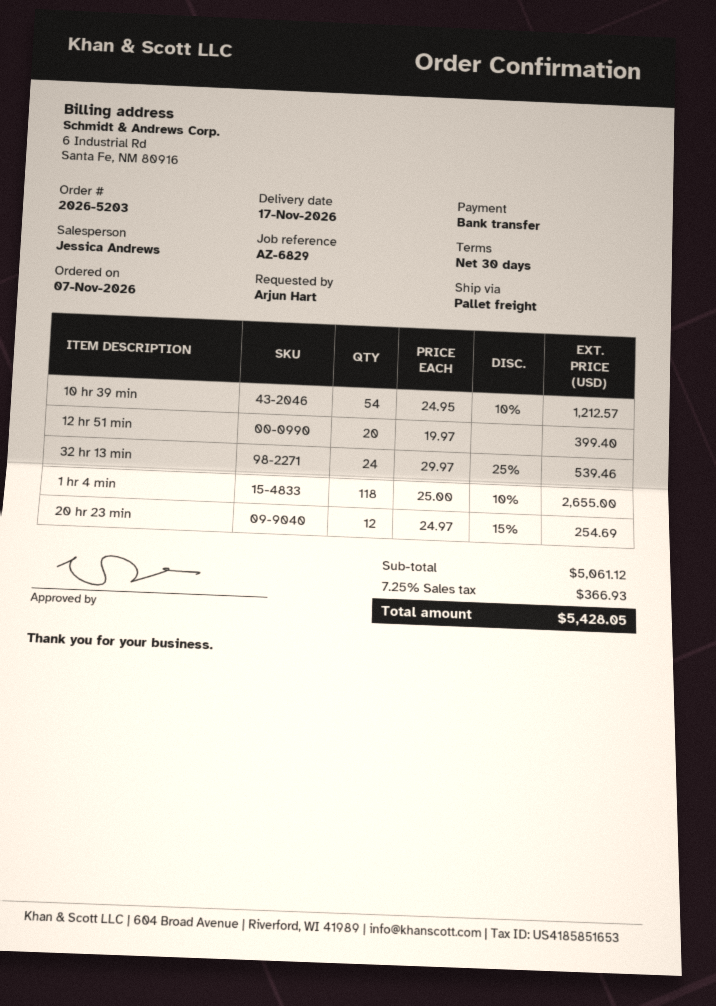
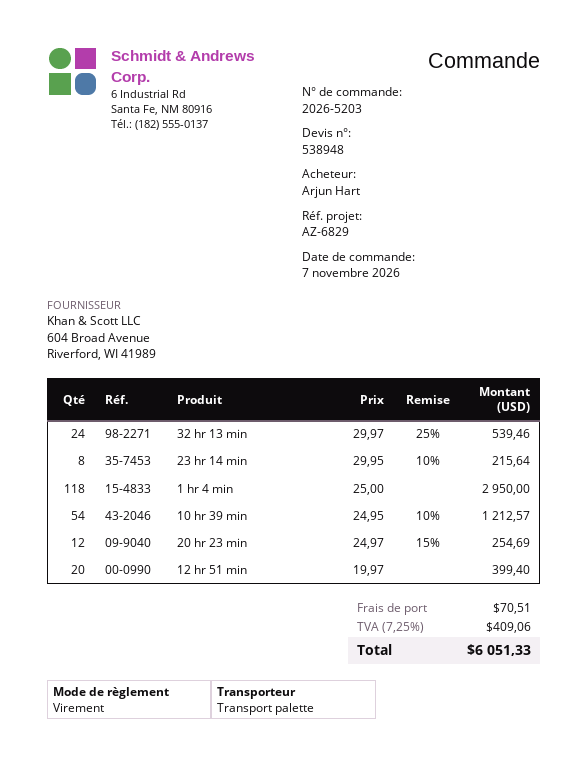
1 hr 4 min: 118 x 25.00 - 10% = 2655.00 -> 118 x 25.00 = 2950.00
23 hr 14 min: none -> 8 x 29.95 - 10% = 215.64
shipping: none -> 70.51
tax: 7.25% = 366.93 -> 7.25% = 409.06
total: 5428.05 -> 6051.33

